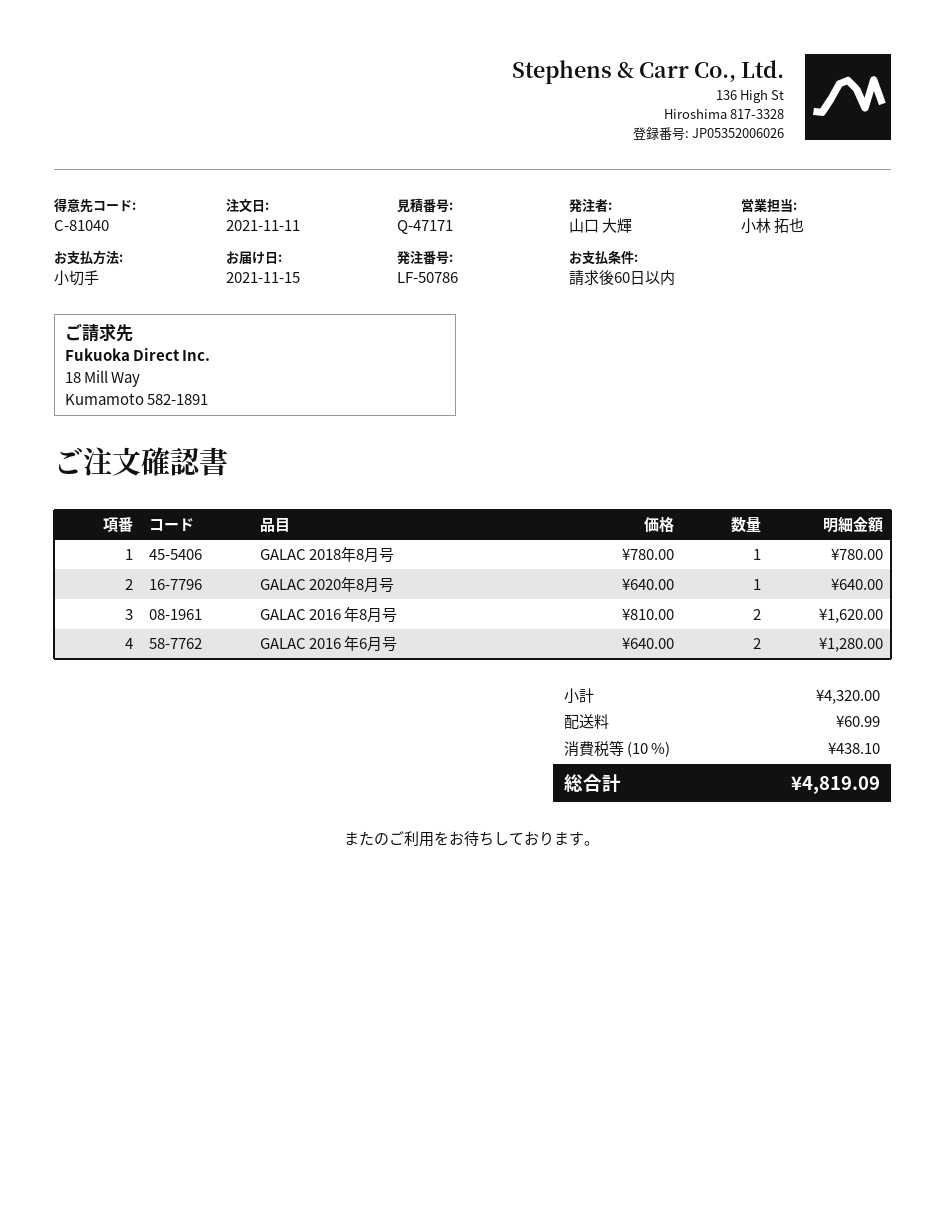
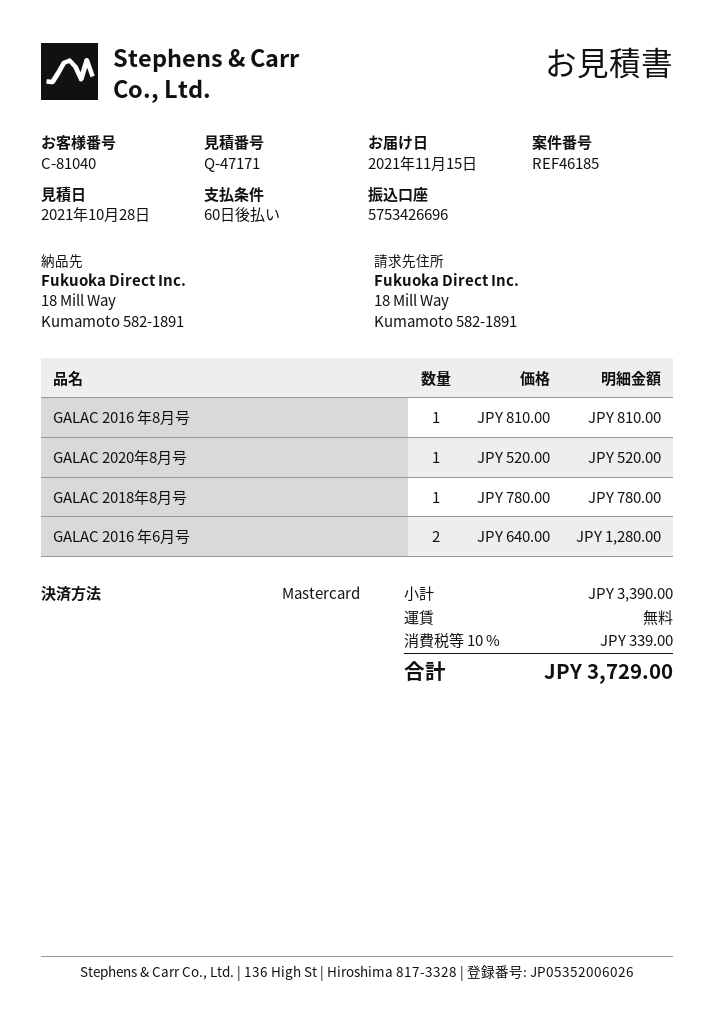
payment method: cheque -> Mastercard
GALAC 2020年8月号: 1 x 640.00 = 640.00 -> 1 x 520.00 = 520.00
GALAC 2016 年8月号: 2 x 810.00 = 1620.00 -> 1 x 810.00 = 810.00
subtotal: 4320.00 -> 3390.00
shipping: 60.99 -> 0.00
tax: 10% = 438.10 -> 10% = 339.00
total: 4819.09 -> 3729.00

